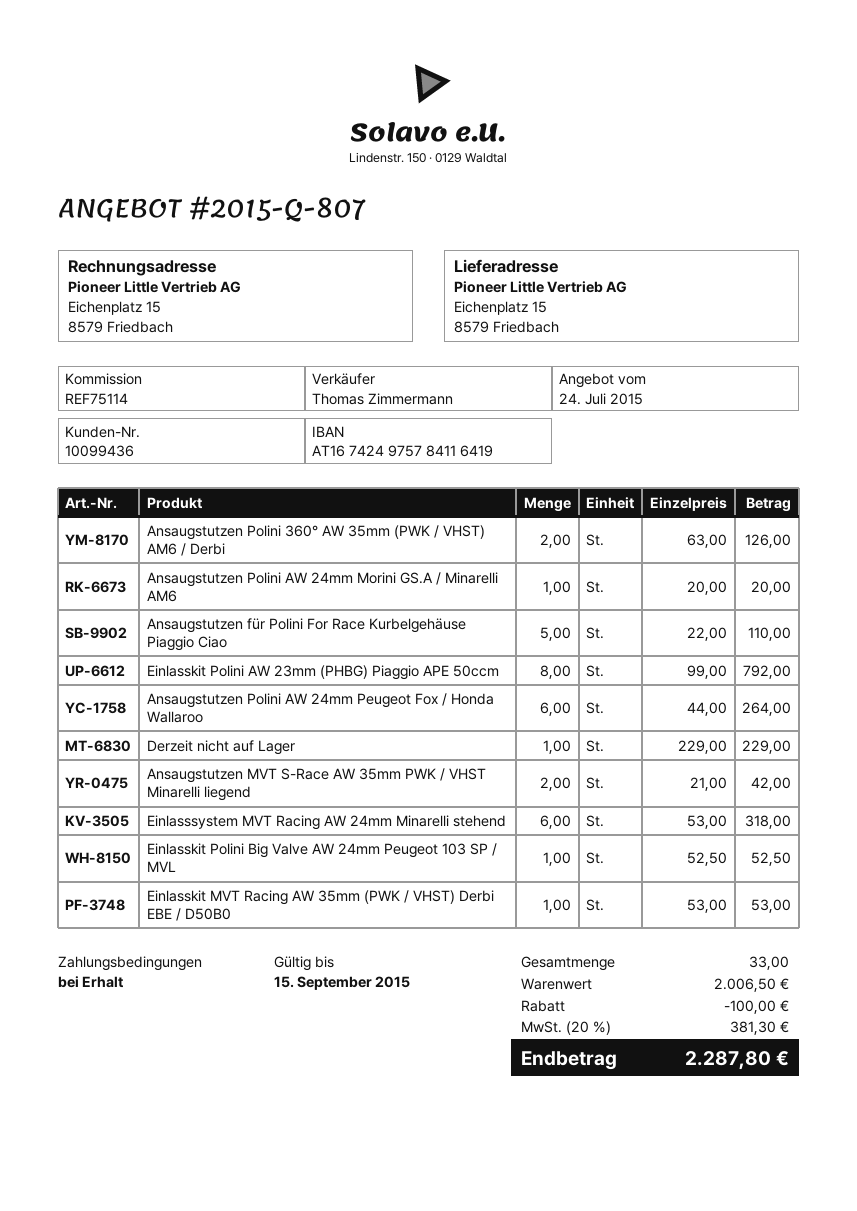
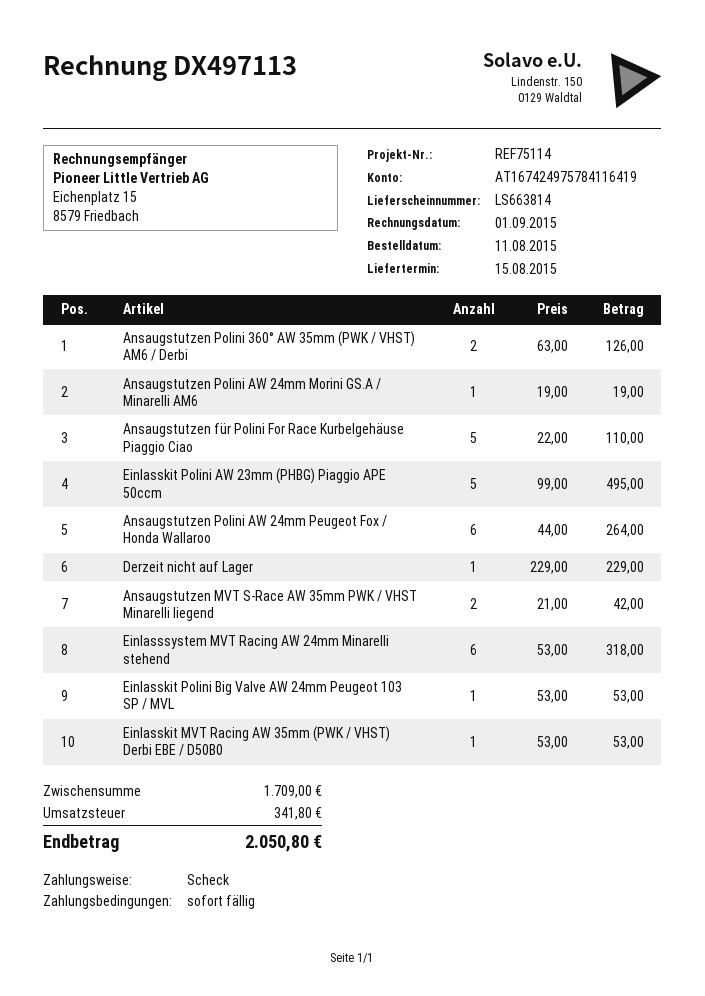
Ansaugstutzen Polini AW 24mm Morini GS.A / Minarelli AM6: 1 x 20.00 = 20.00 -> 1 x 19.00 = 19.00
Einlasskit Polini AW 23mm (PHBG) Piaggio APE 50ccm: 8 x 99.00 = 792.00 -> 5 x 99.00 = 495.00
Einlasskit Polini Big Valve AW 24mm Peugeot 103 SP / MVL: 1 x 52.50 = 52.50 -> 1 x 53.00 = 53.00
subtotal: 2006.50 -> 1709.00
discount: 100.00 -> none
tax: 381.30 -> 341.80
total: 2287.80 -> 2050.80

